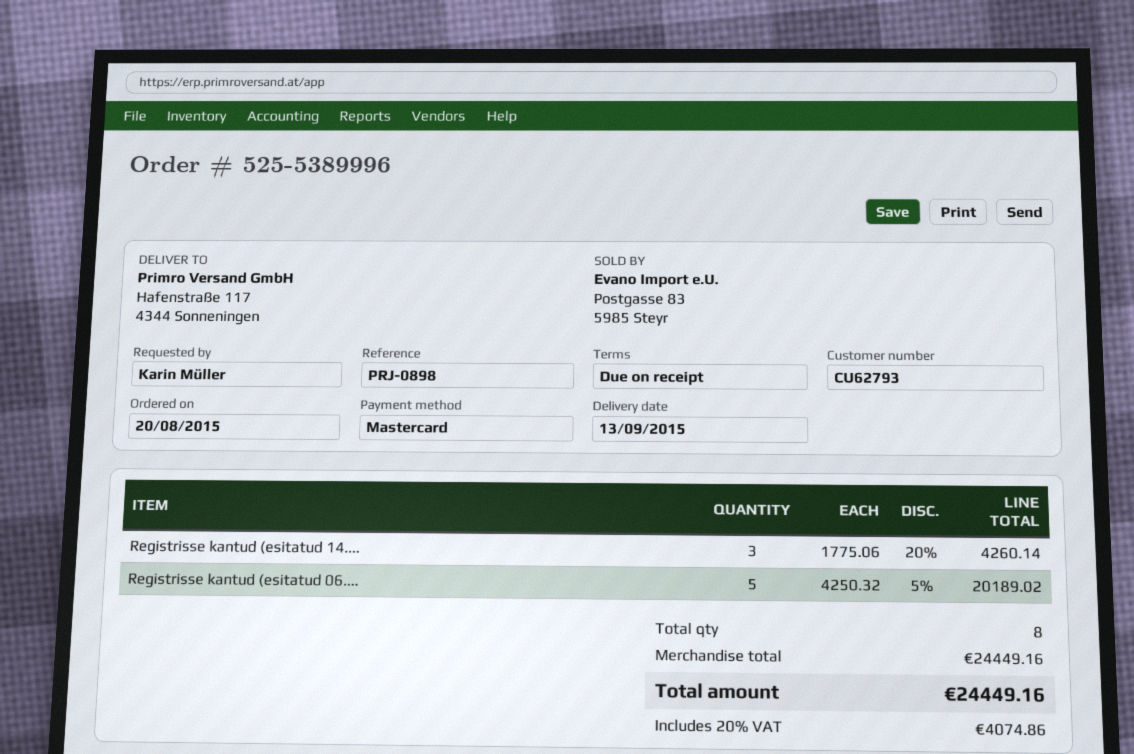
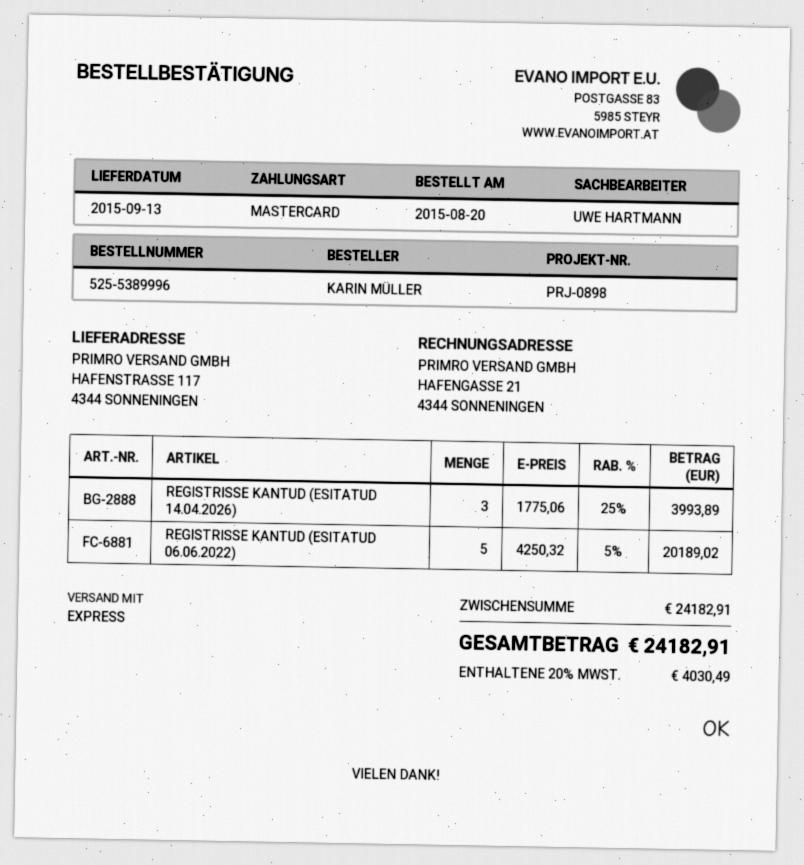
Registrisse kantud (esitatud 14....: 3 x 1775.06 - 20% = 4260.14 -> 3 x 1775.06 - 25% = 3993.89
subtotal: 24449.16 -> 24182.91
tax: 20% = 4074.86 -> 20% = 4030.49
total: 24449.16 -> 24182.91

